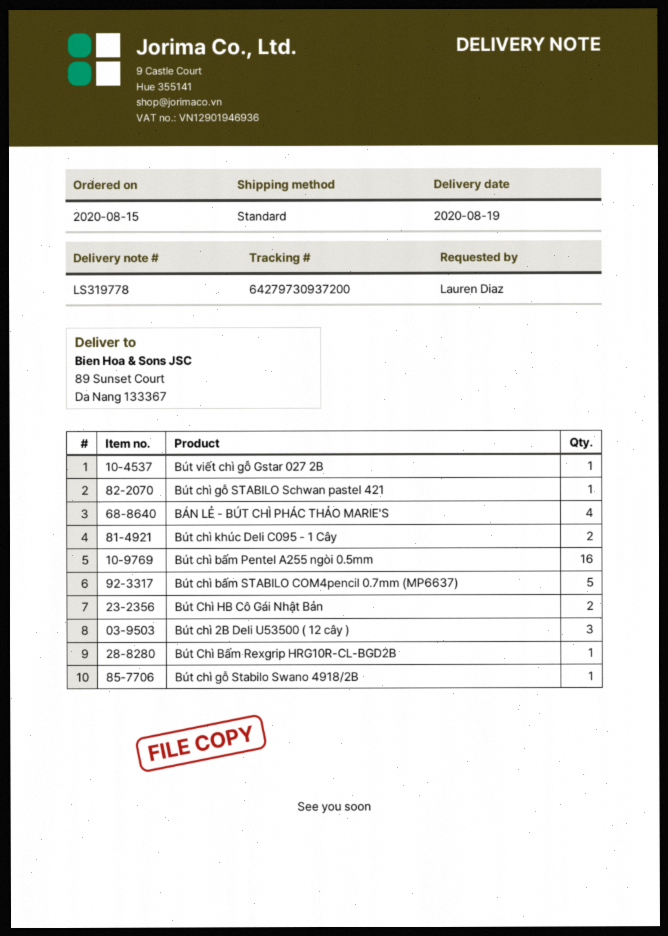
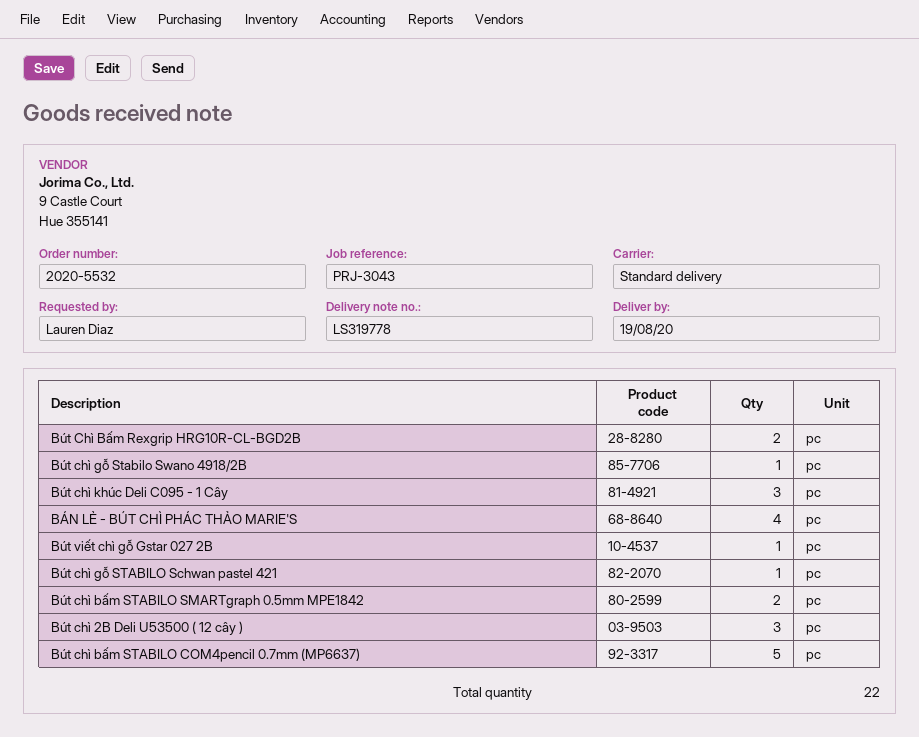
Bút chì khúc Deli C095 - 1 Cây: 2 -> 3
Bút chì bấm Pentel A255 ngòi 0.5mm: 16 -> none
Bút Chì HB Cô Gái Nhật Bản: 2 -> none
Bút Chì Bấm Rexgrip HRG10R-CL-BGD2B: 1 -> 2
Bút chì bấm STABILO SMARTgraph 0.5mm MPE1842: none -> 2

